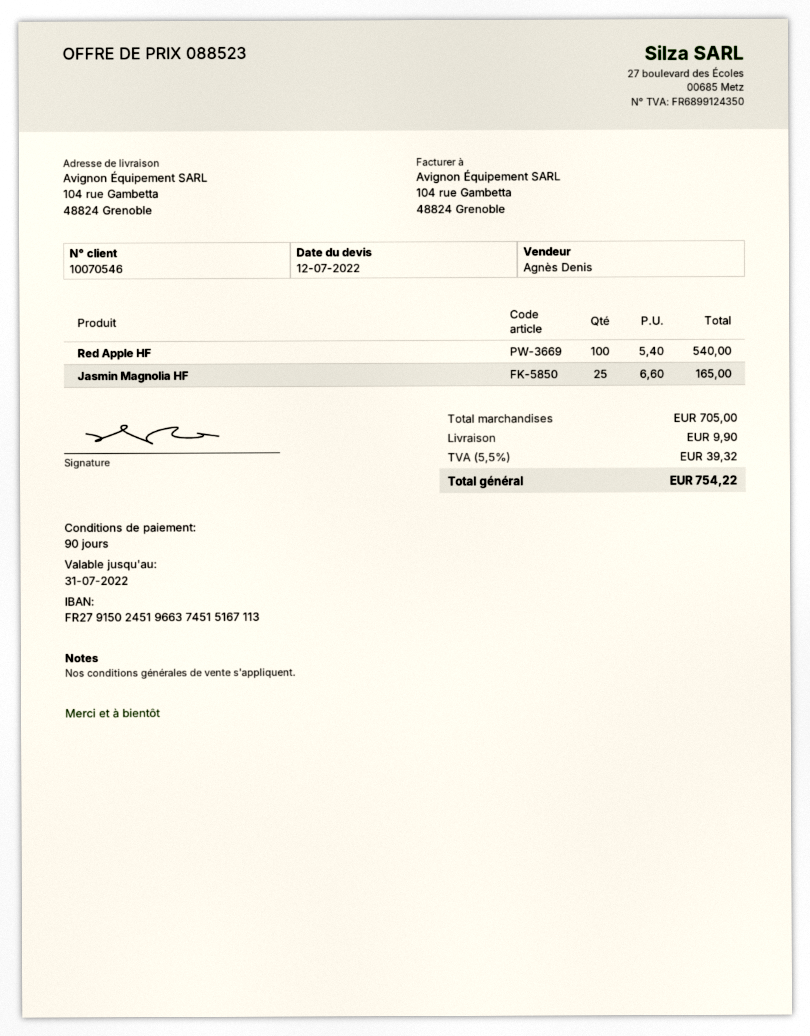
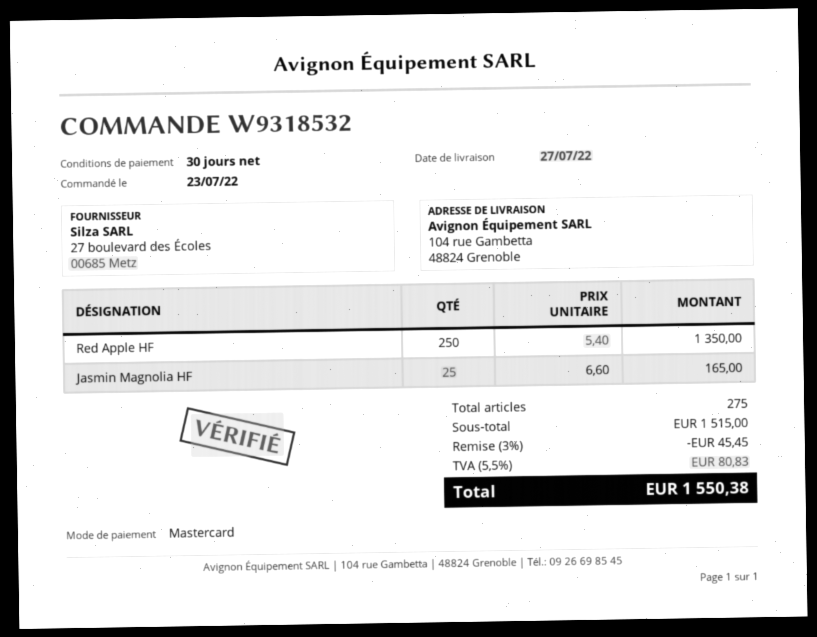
payment terms: 90 days -> 30 days
Red Apple HF: 100 x 5.40 = 540.00 -> 250 x 5.40 = 1350.00
subtotal: 705.00 -> 1515.00
discount: none -> 3% = 45.45
shipping: 9.90 -> none
tax: 5.5% = 39.32 -> 5.5% = 80.83
total: 754.22 -> 1550.38

